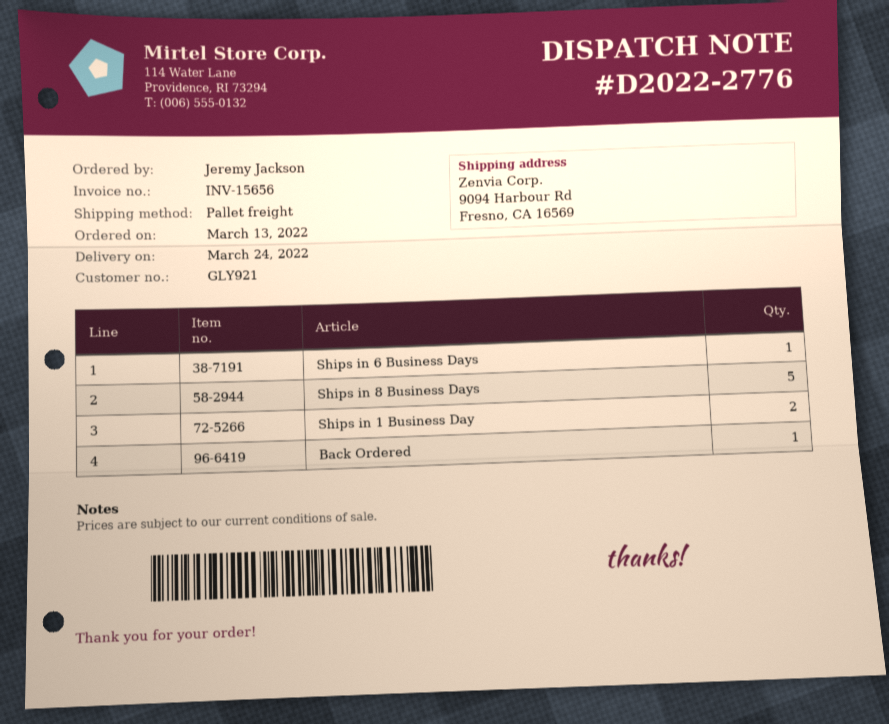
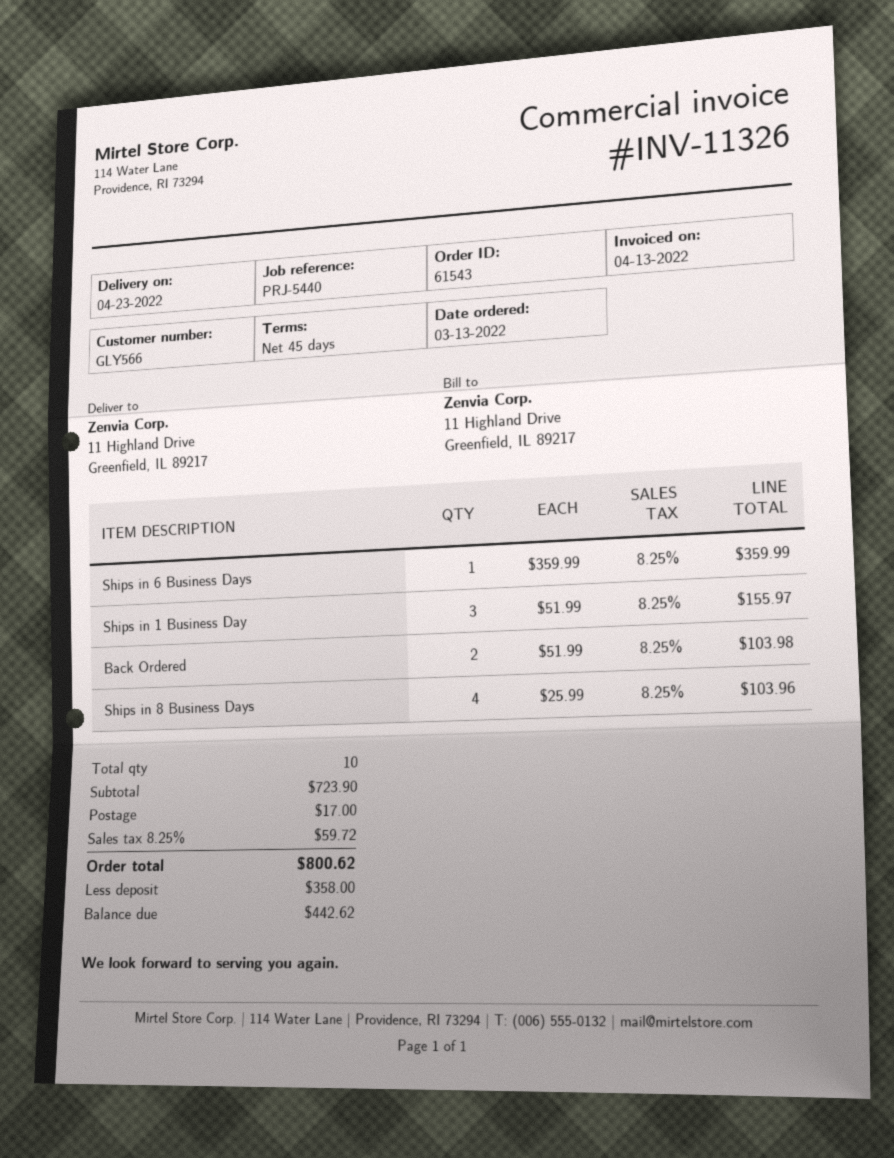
delivery date: 2022-03-24 -> 2022-04-23
invoice number: INV-15656 -> INV-11326
customer number: GLY921 -> GLY566
ship to: 9094 Harbour Rd, Fresno, CA 16569 -> 11 Highland Drive, Greenfield, IL 89217
Ships in 8 Business Days: 5 -> 4
Ships in 1 Business Day: 2 -> 3
Back Ordered: 1 -> 2

